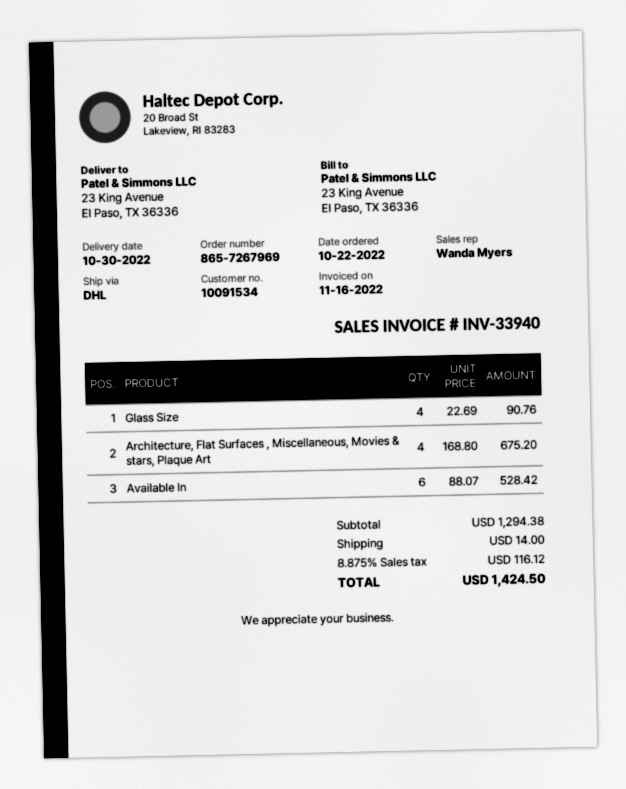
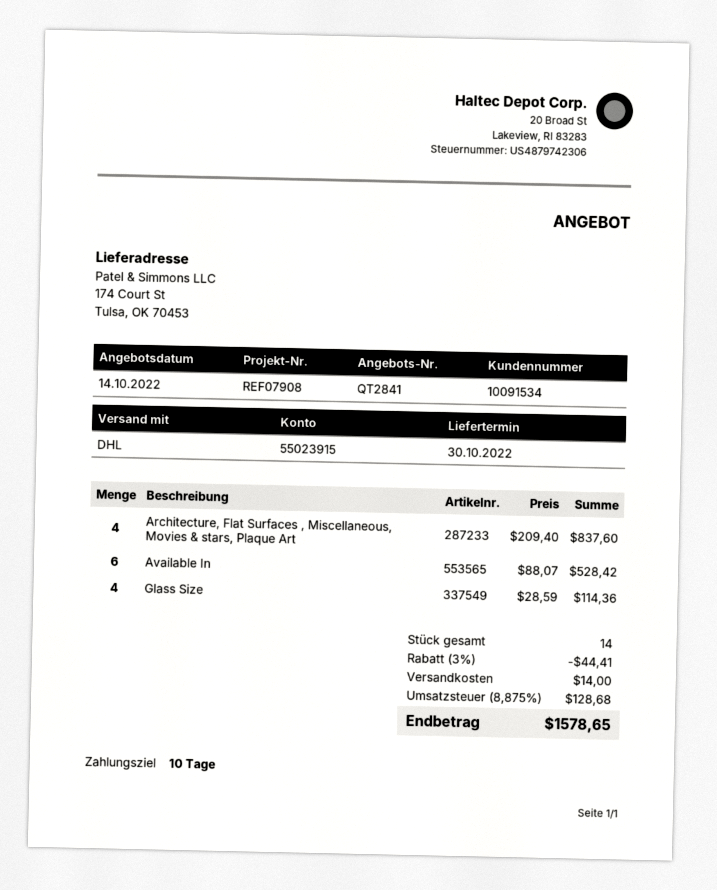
ship to: 23 King Avenue, El Paso, TX 36336 -> 174 Court St, Tulsa, OK 70453
Glass Size: 4 x 22.69 = 90.76 -> 4 x 28.59 = 114.36
Architecture, Flat Surfaces , Miscellaneous, Movies & stars, Plaque Art: 4 x 168.80 = 675.20 -> 4 x 209.40 = 837.60
discount: none -> 3% = 44.41
tax: 8.875% = 116.12 -> 8.875% = 128.68
total: 1424.50 -> 1578.65

